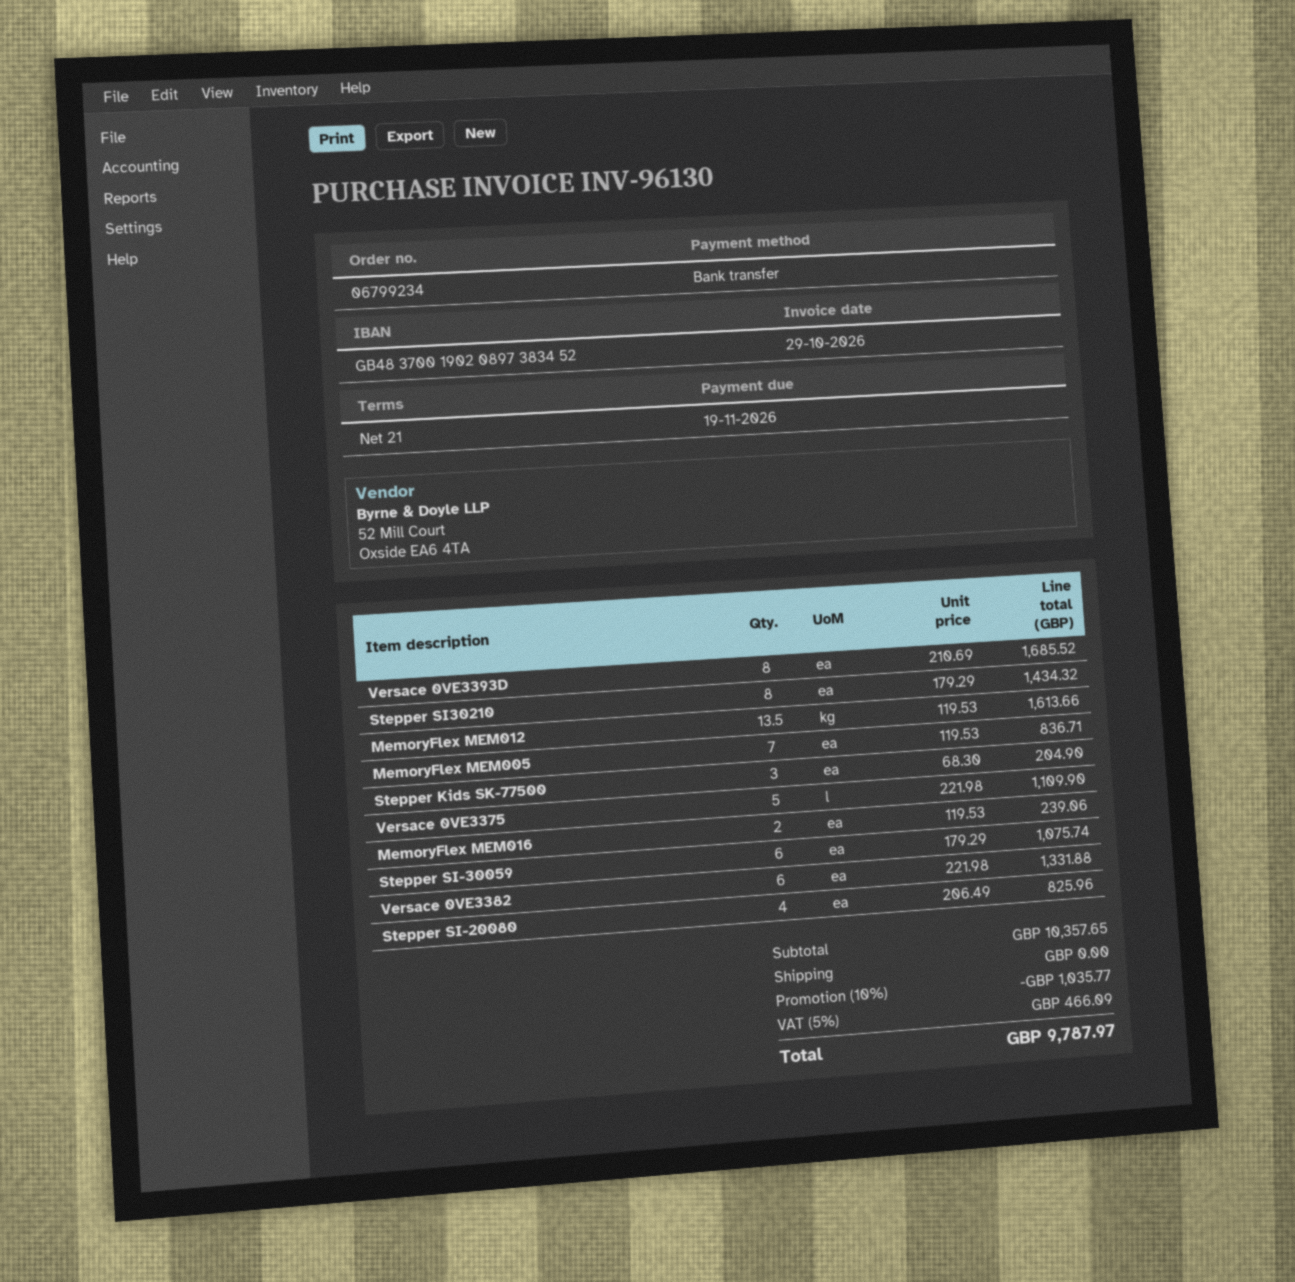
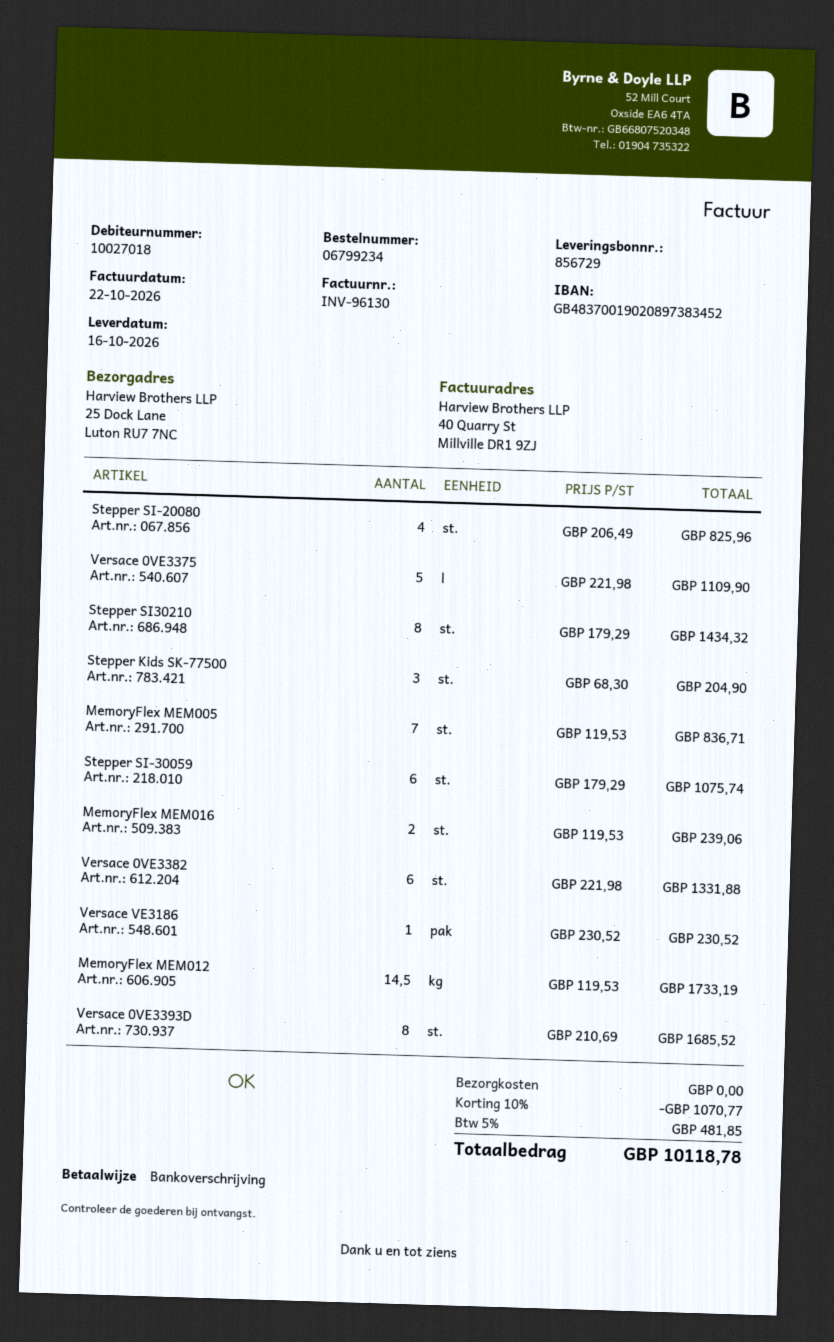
invoice date: 2026-10-29 -> 2026-10-22
MemoryFlex MEM012: 13.5 x 119.53 = 1613.66 -> 14.5 x 119.53 = 1733.19
Versace VE3186: none -> 1 x 230.52 = 230.52
discount: 10% = 1035.77 -> 10% = 1070.77
tax: 5% = 466.09 -> 5% = 481.85
total: 9787.97 -> 10118.78

